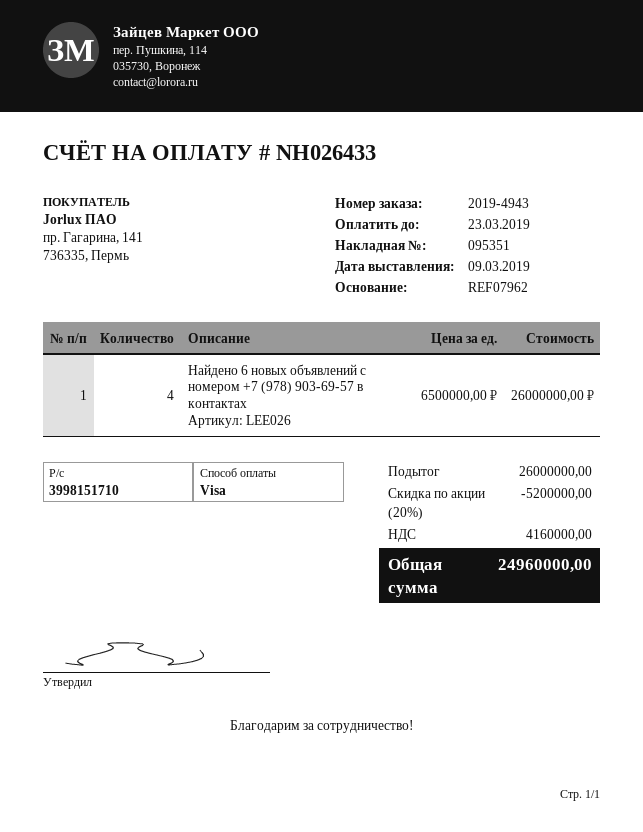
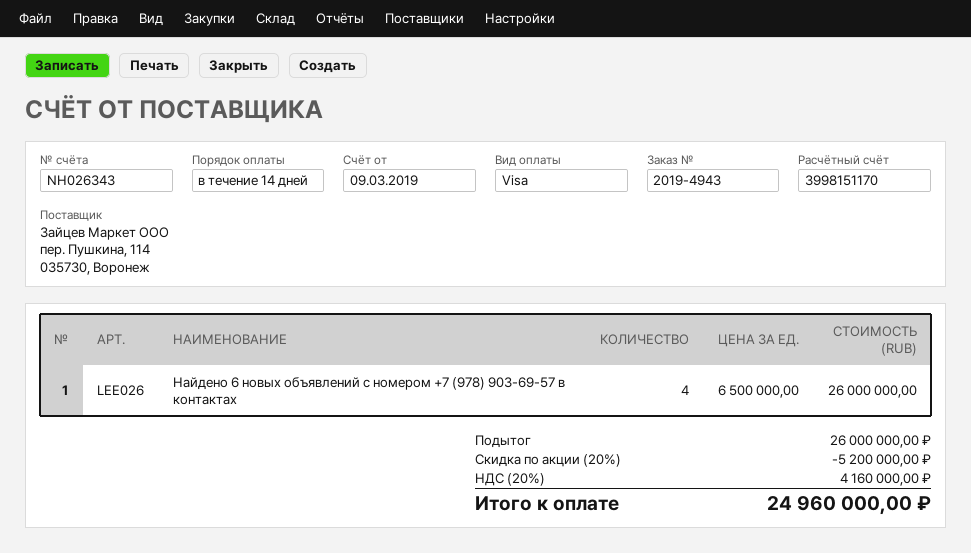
invoice number: NH026433 -> NH026343
bank account: 3998151710 -> 3998151170

